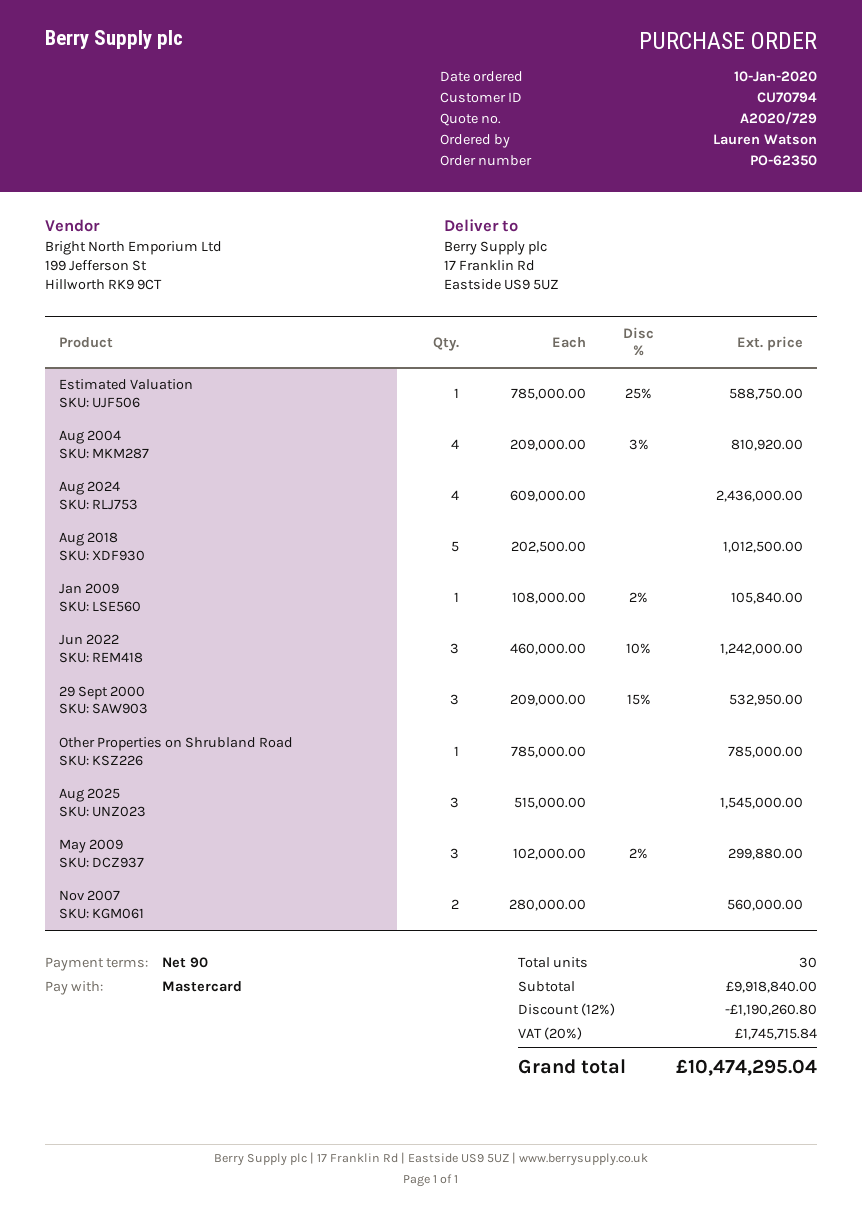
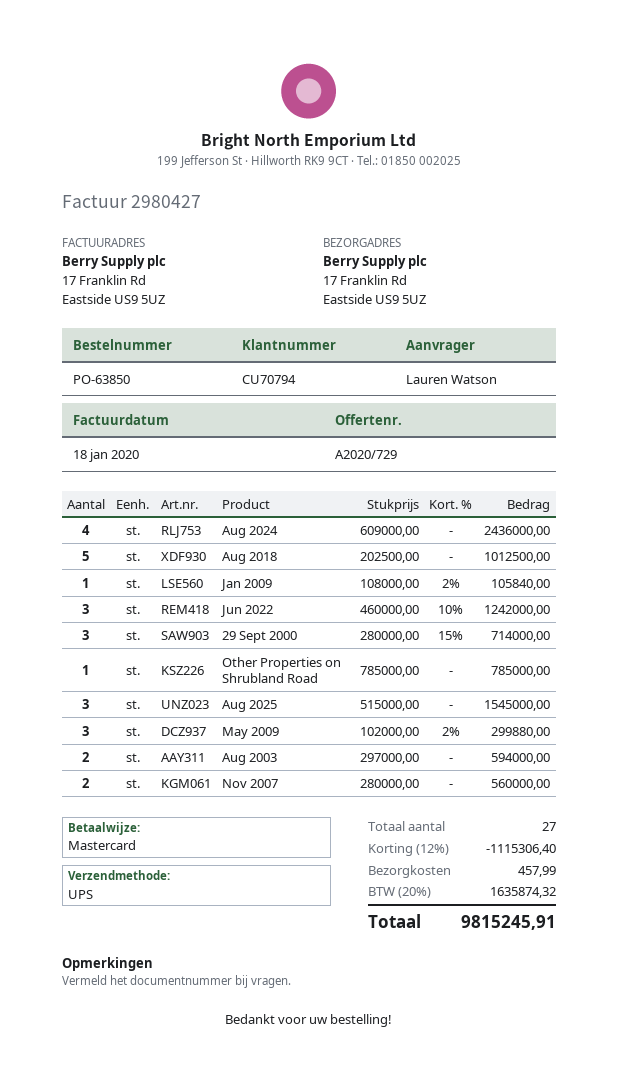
order number: PO-62350 -> PO-63850
Estimated Valuation: 1 x 785000.00 - 25% = 588750.00 -> none
Aug 2004: 4 x 209000.00 - 3% = 810920.00 -> none
29 Sept 2000: 3 x 209000.00 - 15% = 532950.00 -> 3 x 280000.00 - 15% = 714000.00
Aug 2003: none -> 2 x 297000.00 = 594000.00
total quantity: 30 -> 27
discount: 12% = 1190260.80 -> 12% = 1115306.40
shipping: none -> 457.99
tax: 20% = 1745715.84 -> 20% = 1635874.32
total: 10474295.04 -> 9815245.91

